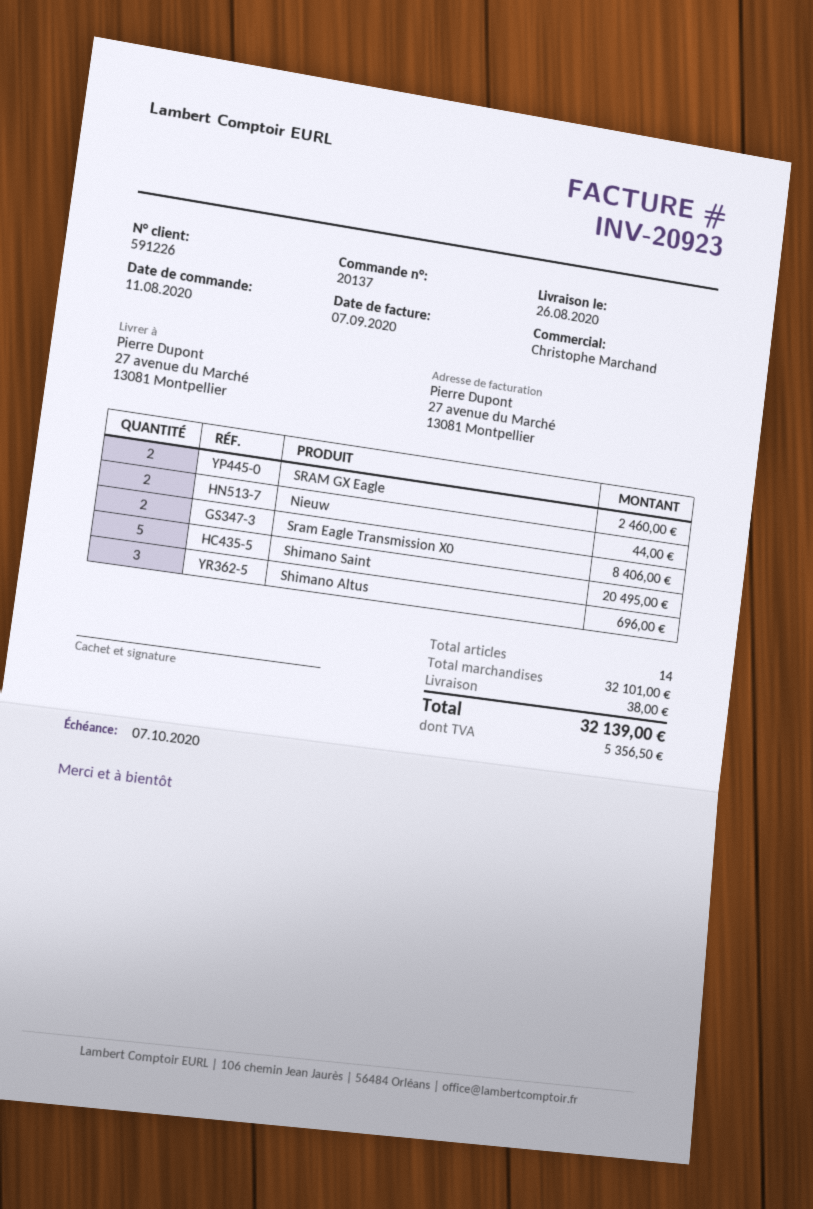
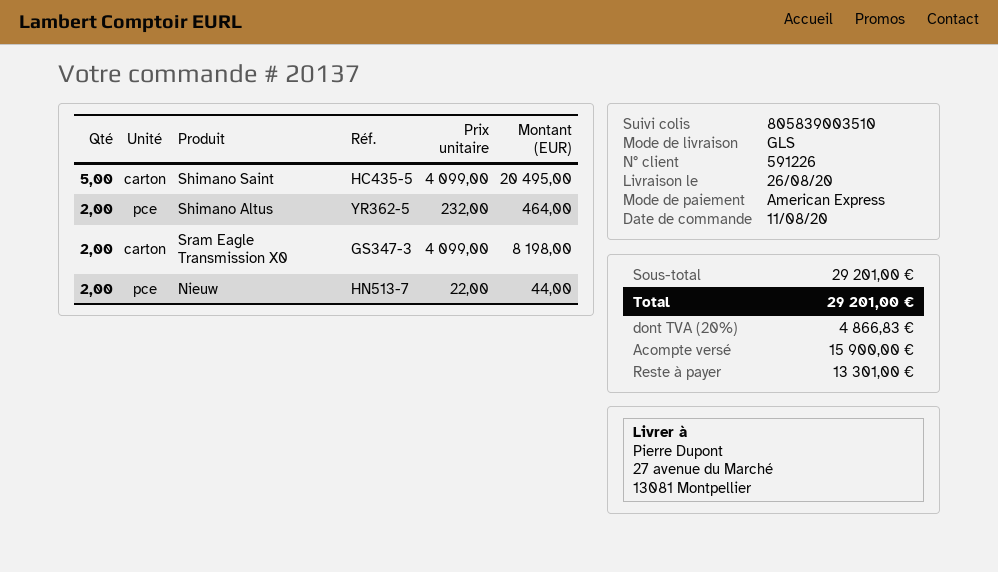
SRAM GX Eagle: 2 for 2460.00 -> none
Sram Eagle Transmission X0: 2 for 8406.00 -> 2 for 8198.00
Shimano Altus: 3 for 696.00 -> 2 for 464.00
subtotal: 32101.00 -> 29201.00
shipping: 38.00 -> none
tax: 5356.50 -> 4866.83
total: 32139.00 -> 29201.00

